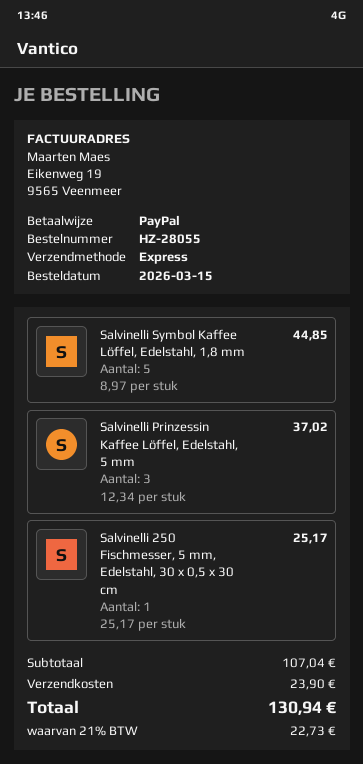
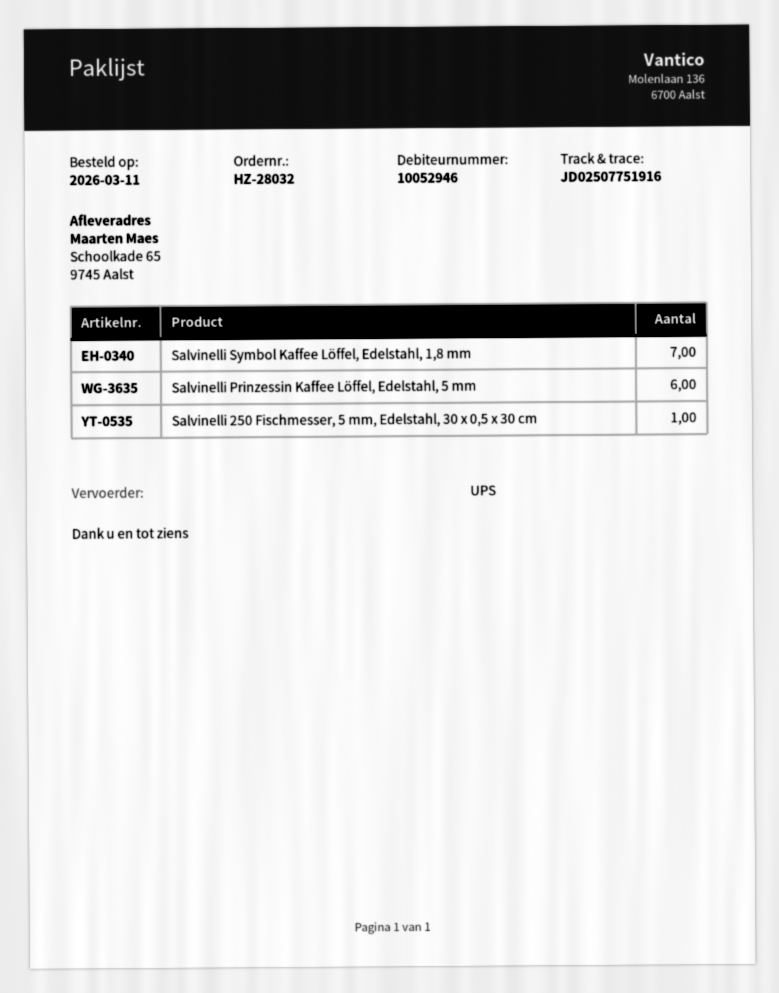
order number: HZ-28055 -> HZ-28032
order date: 2026-03-15 -> 2026-03-11
shipping method: express -> UPS
Salvinelli Symbol Kaffee Löffel, Edelstahl, 1,8 mm: 5 -> 7
Salvinelli Prinzessin Kaffee Löffel, Edelstahl, 5 mm: 3 -> 6

